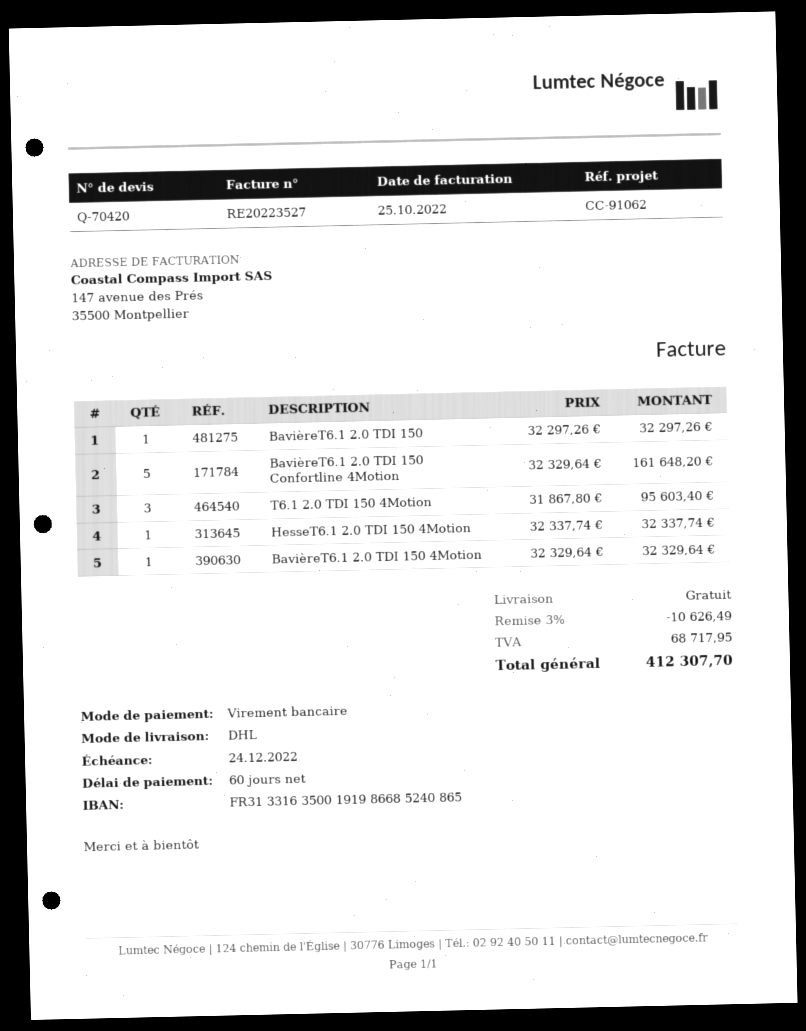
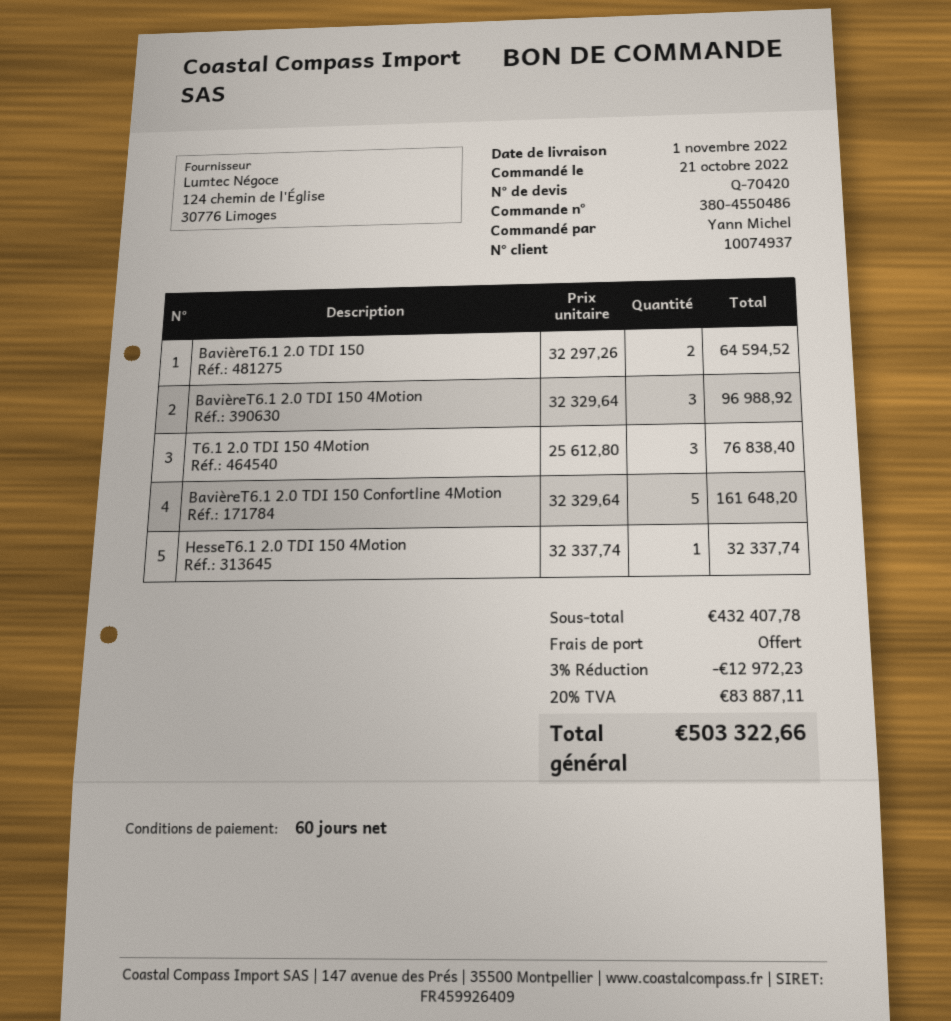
BavièreT6.1 2.0 TDI 150: 1 x 32297.26 = 32297.26 -> 2 x 32297.26 = 64594.52
T6.1 2.0 TDI 150 4Motion: 3 x 31867.80 = 95603.40 -> 3 x 25612.80 = 76838.40
BavièreT6.1 2.0 TDI 150 4Motion: 1 x 32329.64 = 32329.64 -> 3 x 32329.64 = 96988.92
discount: 3% = 10626.49 -> 3% = 12972.23
tax: 68717.95 -> 83887.11
total: 412307.70 -> 503322.66

